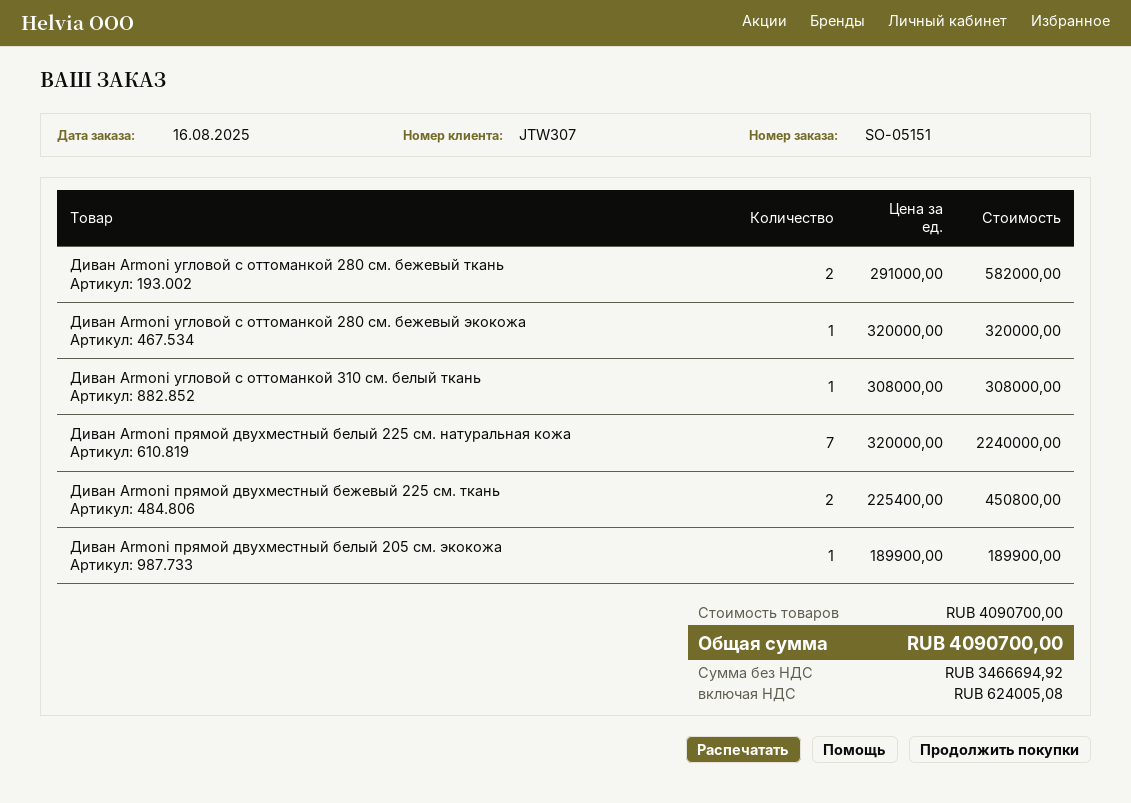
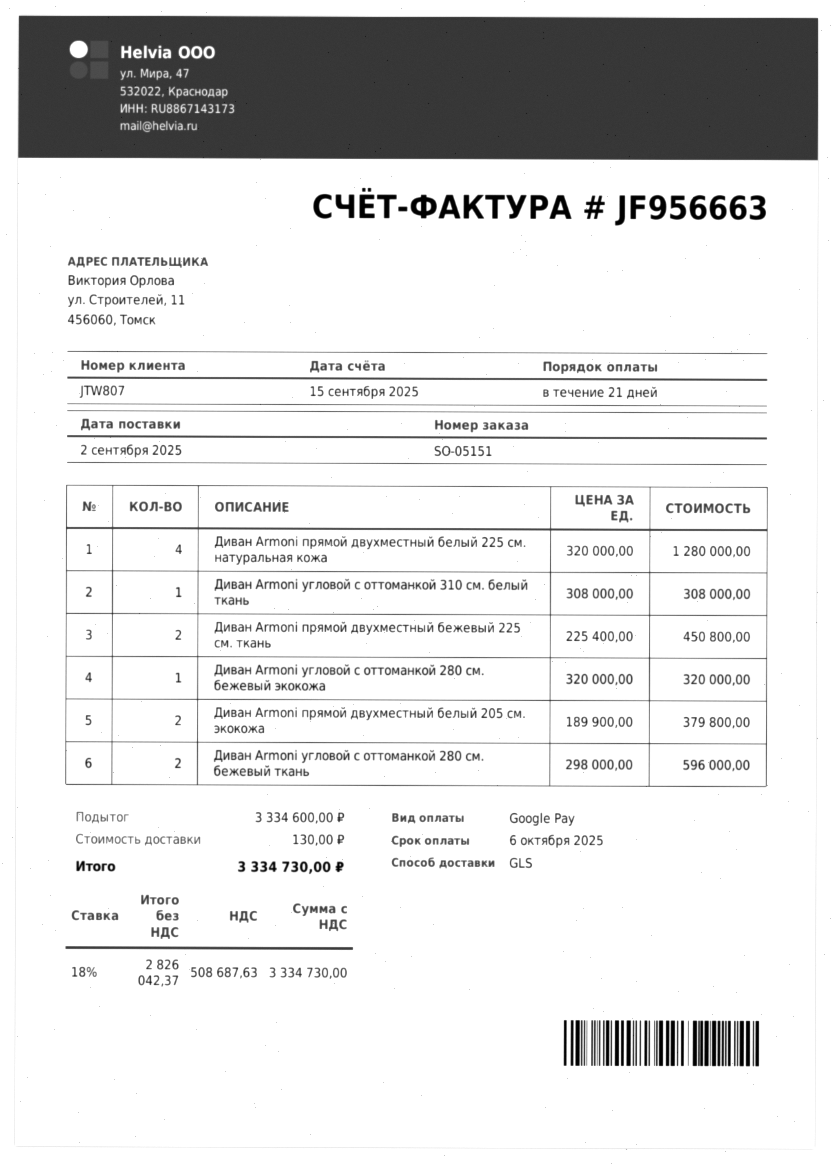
customer number: JTW307 -> JTW807
Диван Armoni угловой с оттоманкой 280 см. бежевый ткань: 2 x 291000.00 = 582000.00 -> 2 x 298000.00 = 596000.00
Диван Armoni прямой двухместный белый 225 см. натуральная кожа: 7 x 320000.00 = 2240000.00 -> 4 x 320000.00 = 1280000.00
Диван Armoni прямой двухместный белый 205 см. экокожа: 1 x 189900.00 = 189900.00 -> 2 x 189900.00 = 379800.00
subtotal: 4090700.00 -> 3334600.00
shipping: none -> 130.00
net: 3466694.92 -> 2826042.37
tax: 624005.08 -> 508687.63
total: 4090700.00 -> 3334730.00

